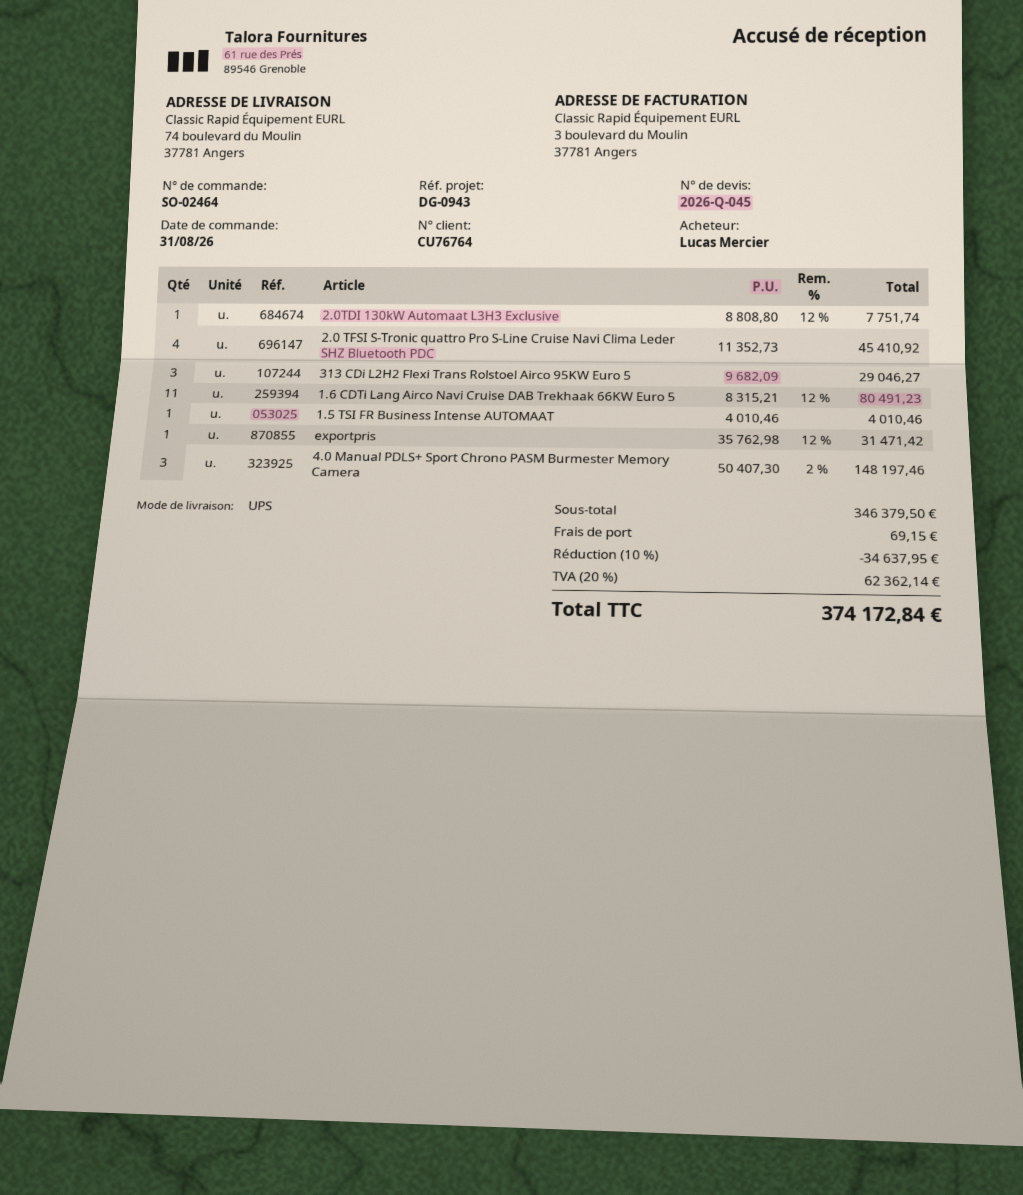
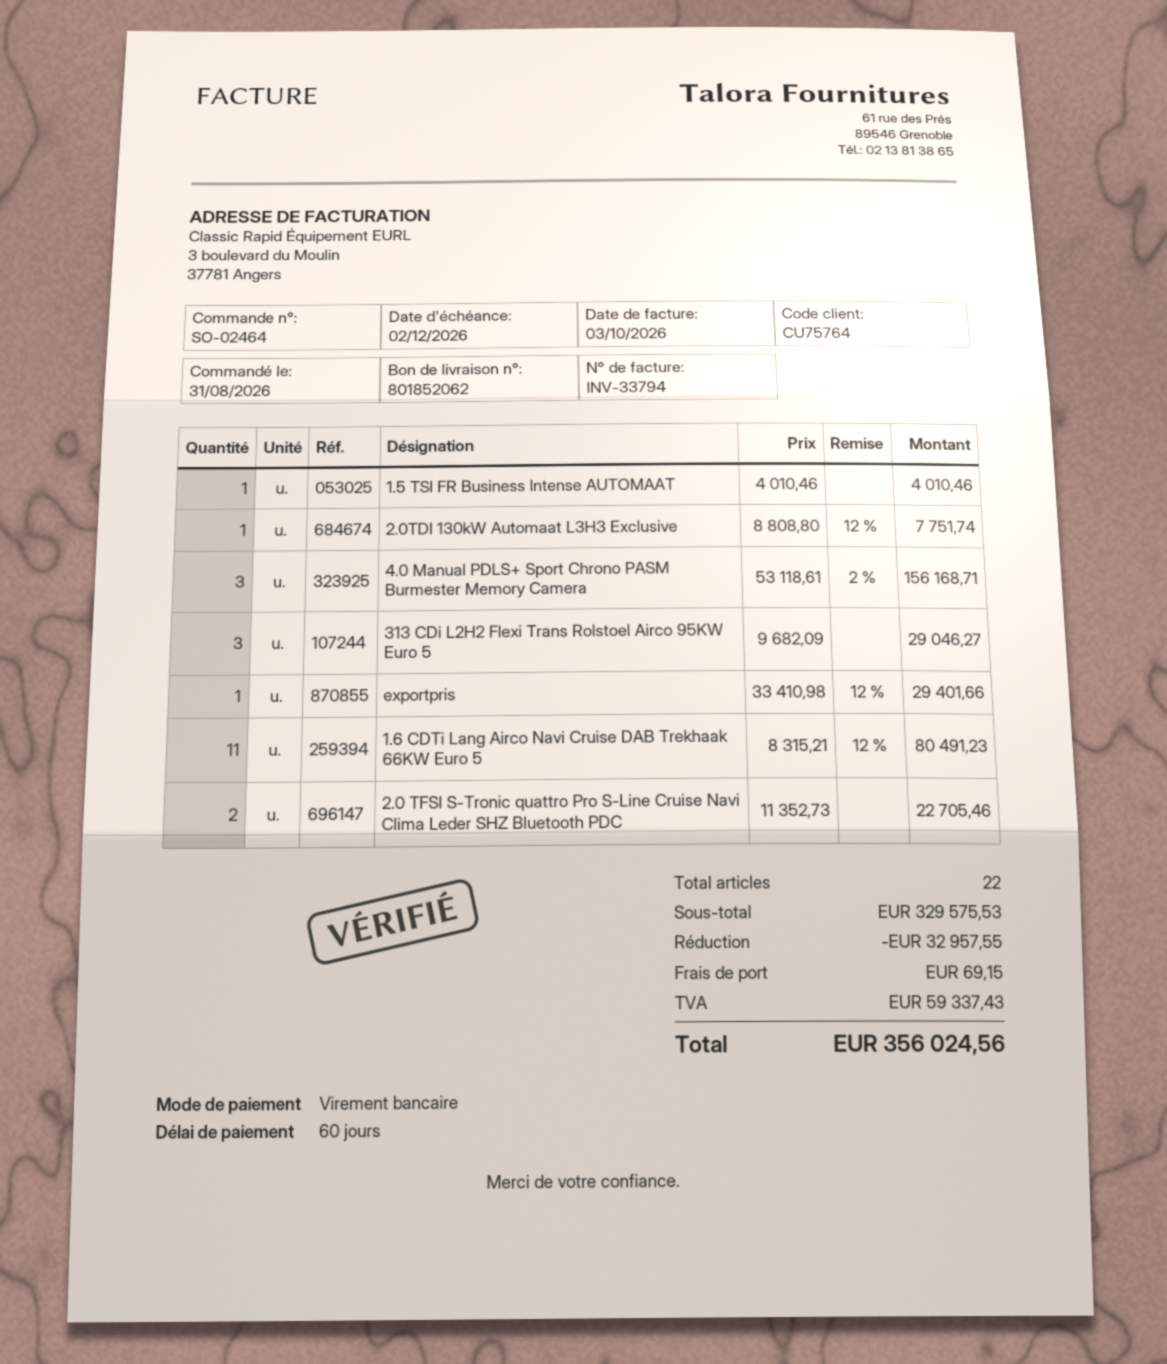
customer number: CU76764 -> CU75764
2.0 TFSI S-Tronic quattro Pro S-Line Cruise Navi Clima Leder SHZ Bluetooth PDC: 4 x 11352.73 = 45410.92 -> 2 x 11352.73 = 22705.46
exportpris: 1 x 35762.98 - 12% = 31471.42 -> 1 x 33410.98 - 12% = 29401.66
4.0 Manual PDLS+ Sport Chrono PASM Burmester Memory Camera: 3 x 50407.30 - 2% = 148197.46 -> 3 x 53118.61 - 2% = 156168.71
subtotal: 346379.50 -> 329575.53
discount: 34637.95 -> 32957.55
tax: 62362.14 -> 59337.43
total: 374172.84 -> 356024.56

